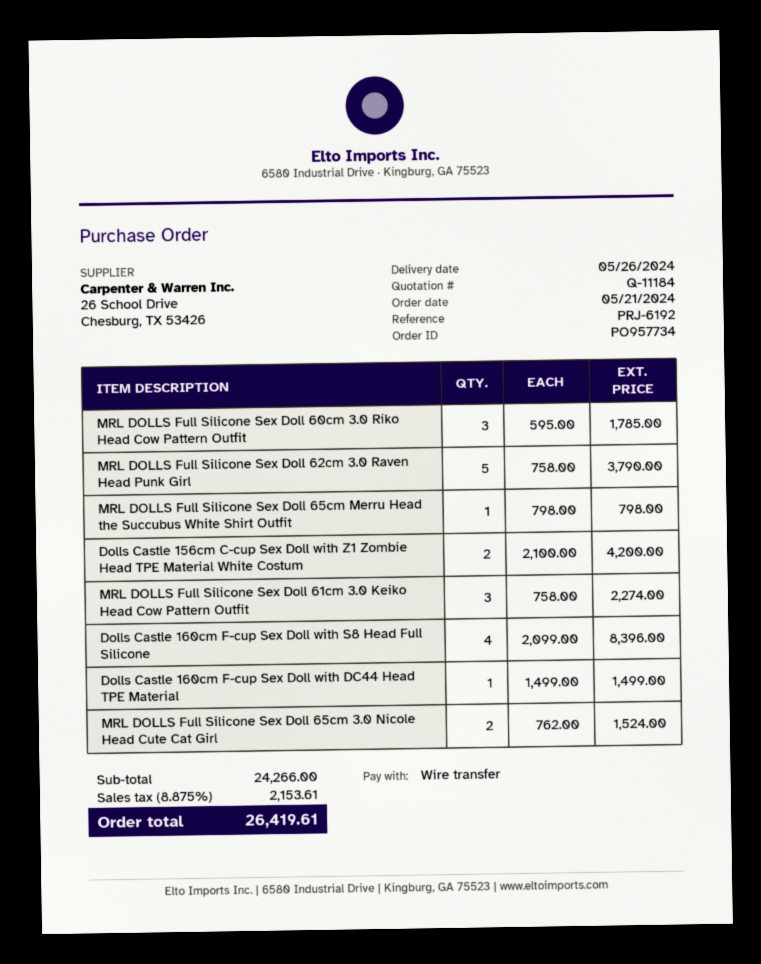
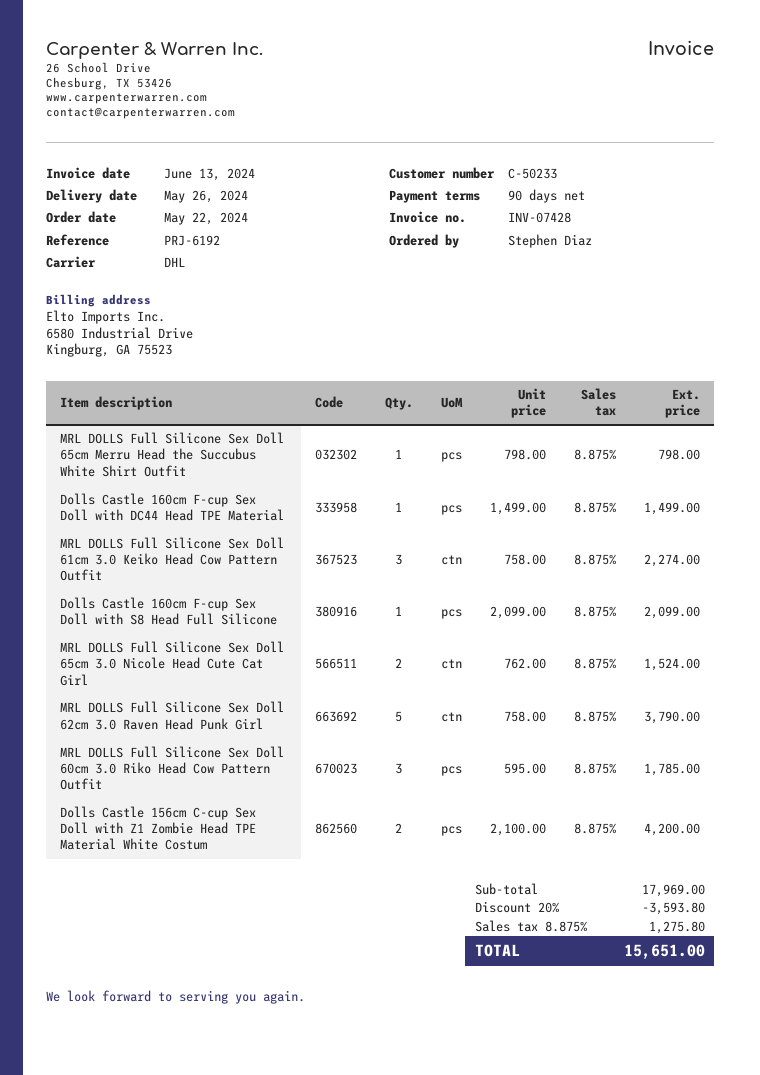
order date: 2024-05-21 -> 2024-05-22
Dolls Castle 160cm F-cup Sex Doll with S8 Head Full Silicone: 4 x 2099.00 = 8396.00 -> 1 x 2099.00 = 2099.00
subtotal: 24266.00 -> 17969.00
discount: none -> 20% = 3593.80
tax: 8.875% = 2153.61 -> 8.875% = 1275.80
total: 26419.61 -> 15651.00

